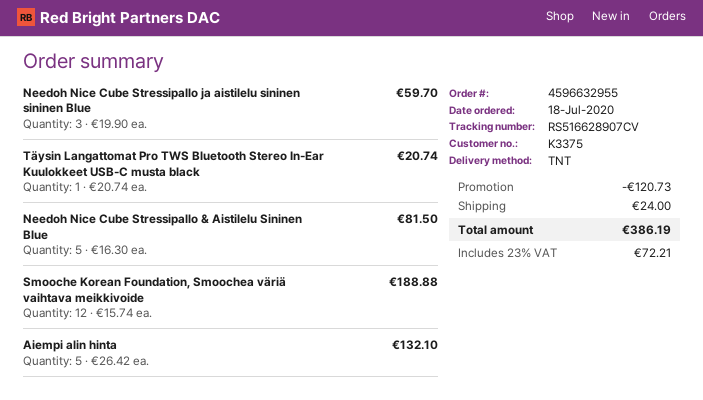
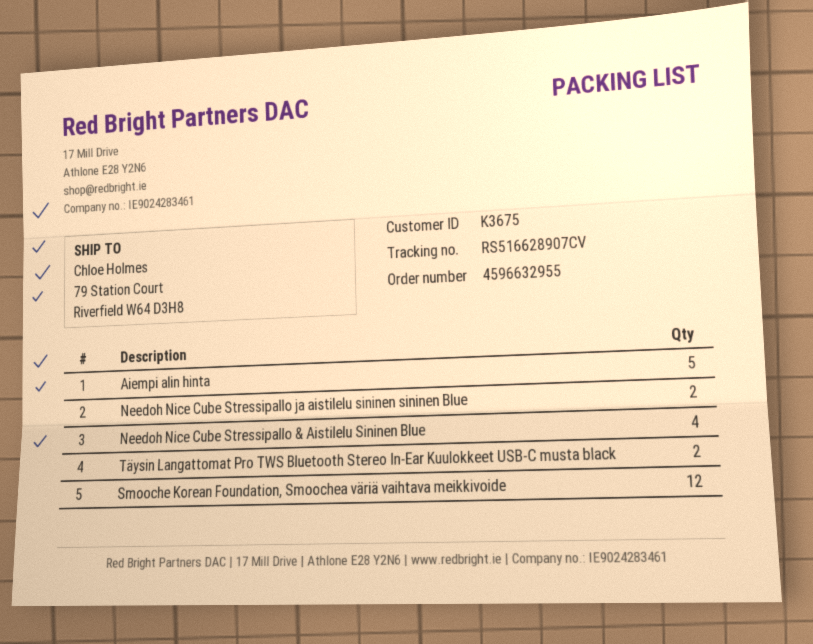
customer number: K3375 -> K3675
Needoh Nice Cube Stressipallo ja aistilelu sininen sininen Blue: 3 -> 2
Täysin Langattomat Pro TWS Bluetooth Stereo In-Ear Kuulokkeet USB-C musta black: 1 -> 2
Needoh Nice Cube Stressipallo & Aistilelu Sininen Blue: 5 -> 4

